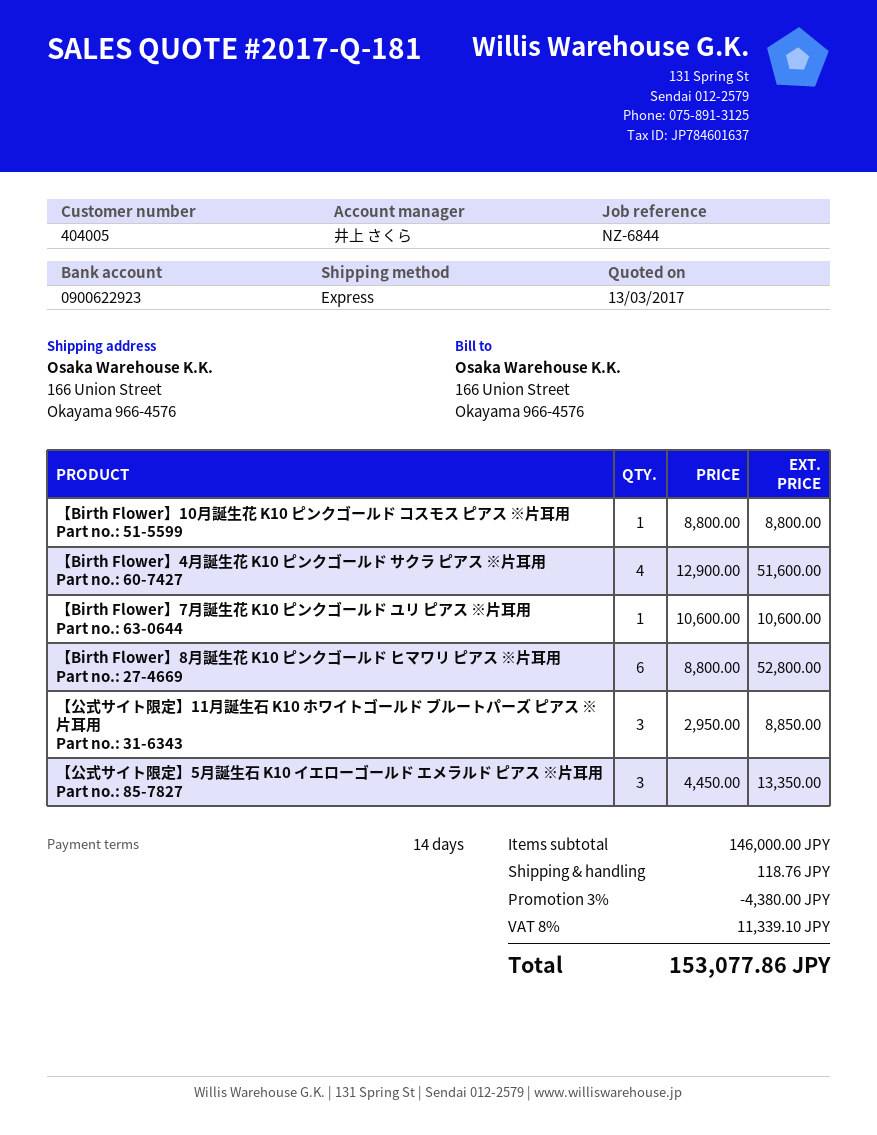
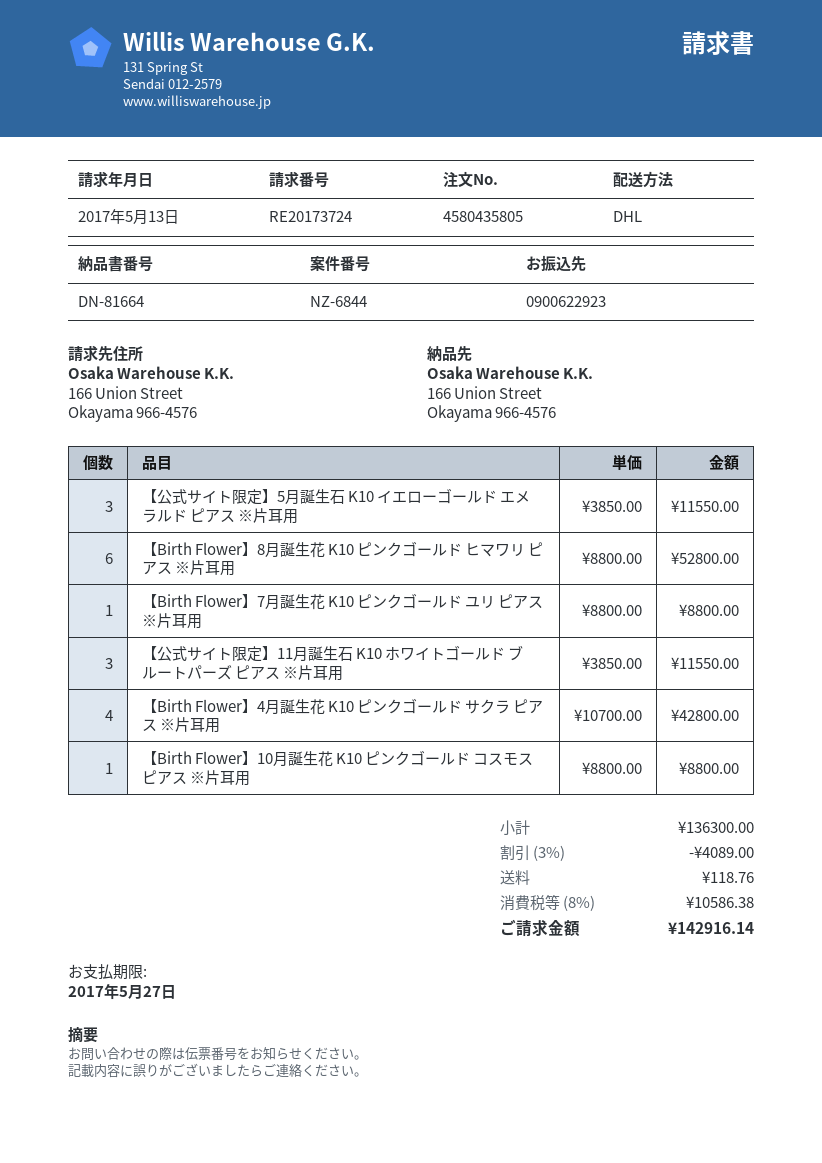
shipping method: express -> DHL
【Birth Flower】4月誕生花 K10 ピンクゴールド サクラ ピアス ※片耳用: 4 x 12900.00 = 51600.00 -> 4 x 10700.00 = 42800.00
【Birth Flower】7月誕生花 K10 ピンクゴールド ユリ ピアス ※片耳用: 1 x 10600.00 = 10600.00 -> 1 x 8800.00 = 8800.00
【公式サイト限定】11月誕生石 K10 ホワイトゴールド ブルートパーズ ピアス ※片耳用: 3 x 2950.00 = 8850.00 -> 3 x 3850.00 = 11550.00
【公式サイト限定】5月誕生石 K10 イエローゴールド エメラルド ピアス ※片耳用: 3 x 4450.00 = 13350.00 -> 3 x 3850.00 = 11550.00
subtotal: 146000.00 -> 136300.00
discount: 3% = 4380.00 -> 3% = 4089.00
tax: 8% = 11339.10 -> 8% = 10586.38
total: 153077.86 -> 142916.14

